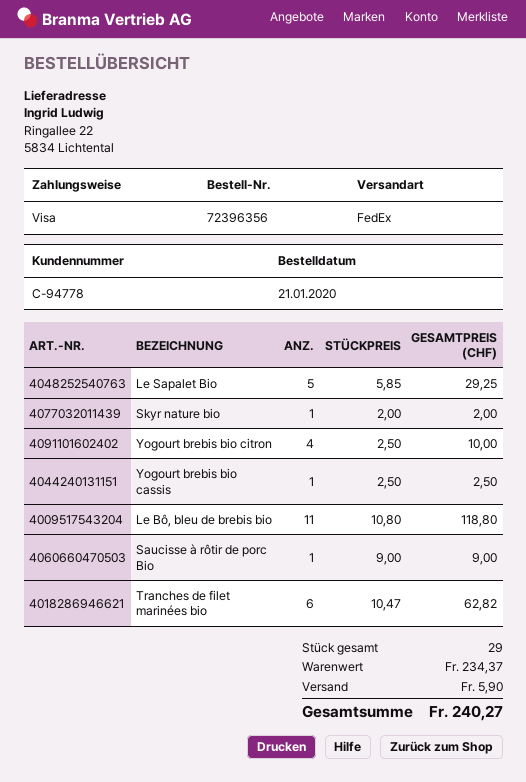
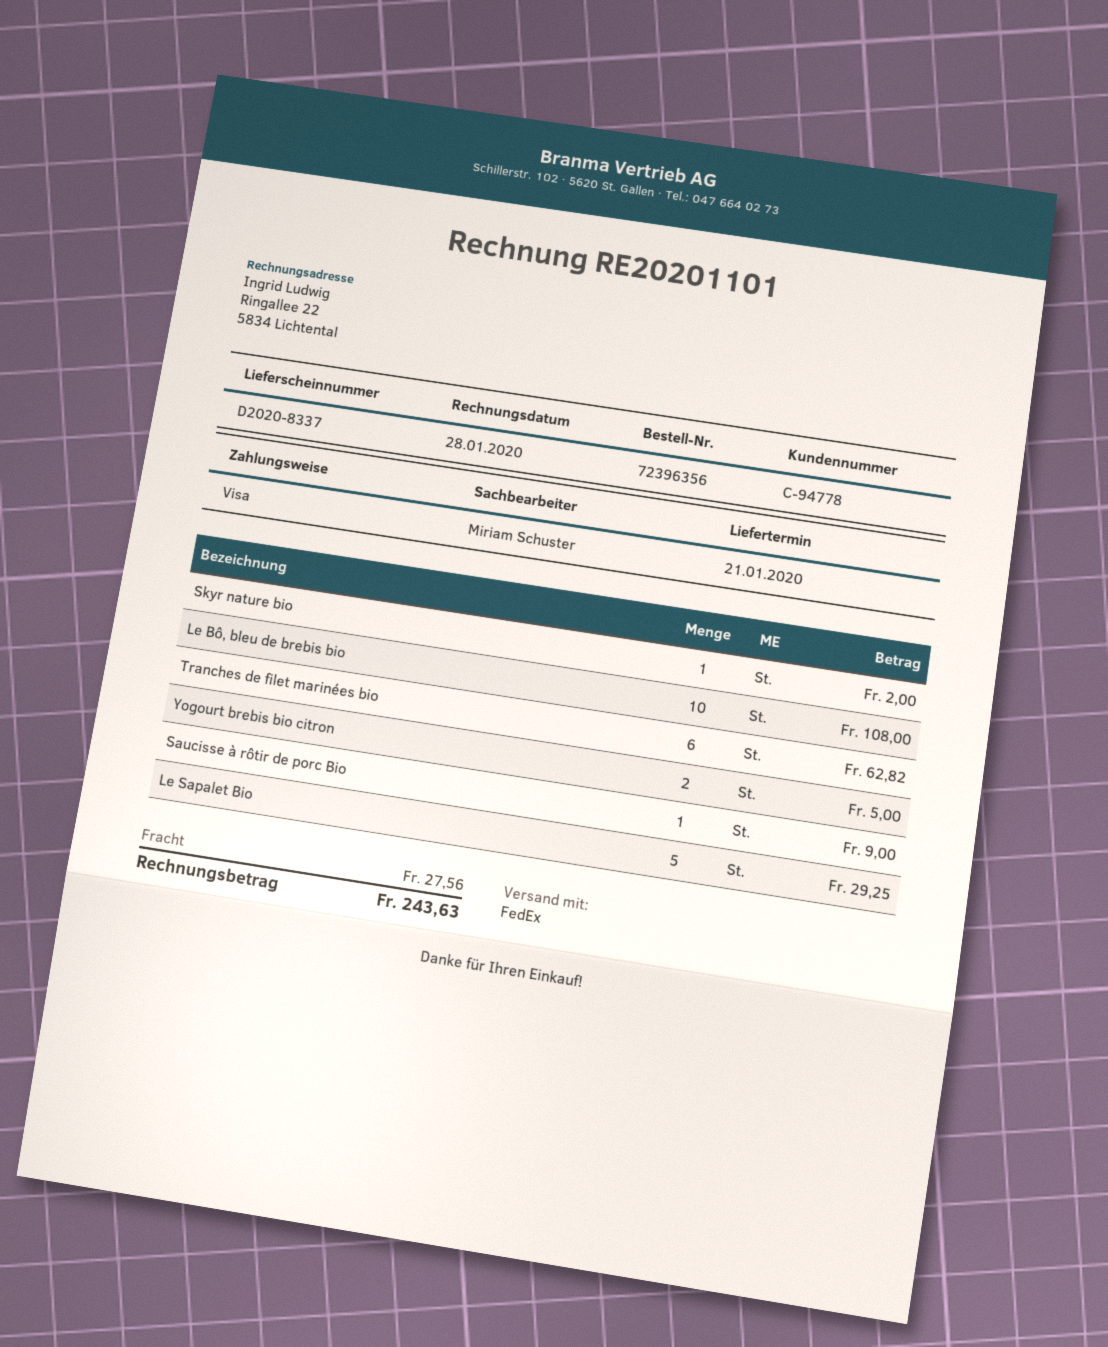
Yogourt brebis bio citron: 4 for 10.00 -> 2 for 5.00
Yogourt brebis bio cassis: 1 for 2.50 -> none
Le Bô, bleu de brebis bio: 11 for 118.80 -> 10 for 108.00
shipping: 5.90 -> 27.56
total: 240.27 -> 243.63

